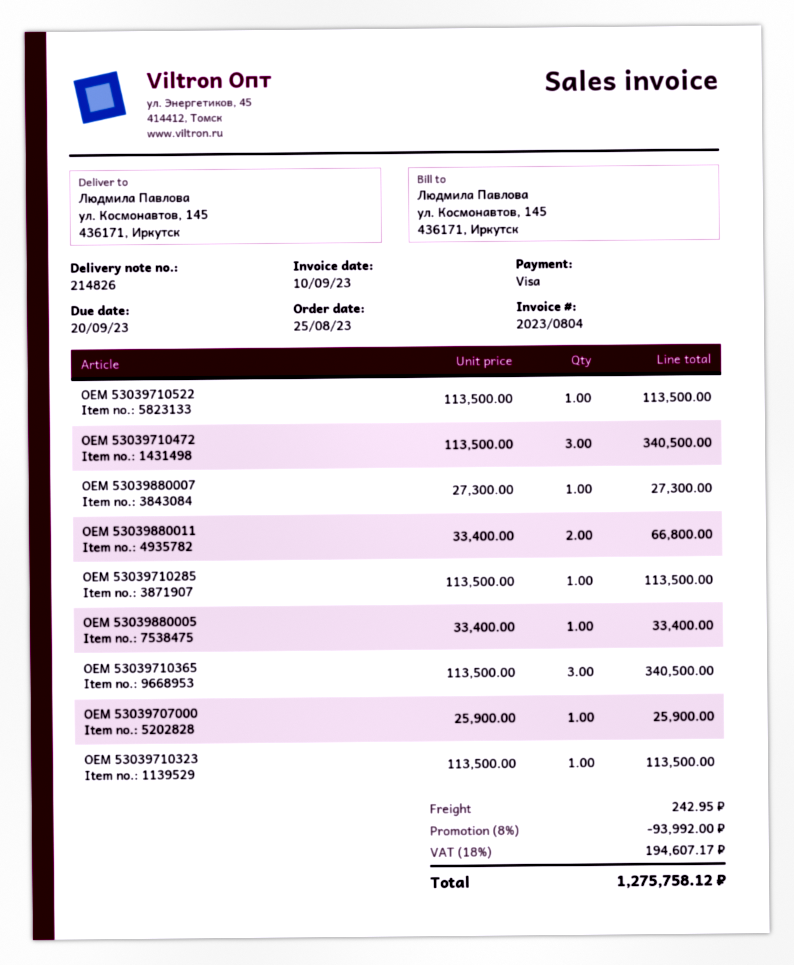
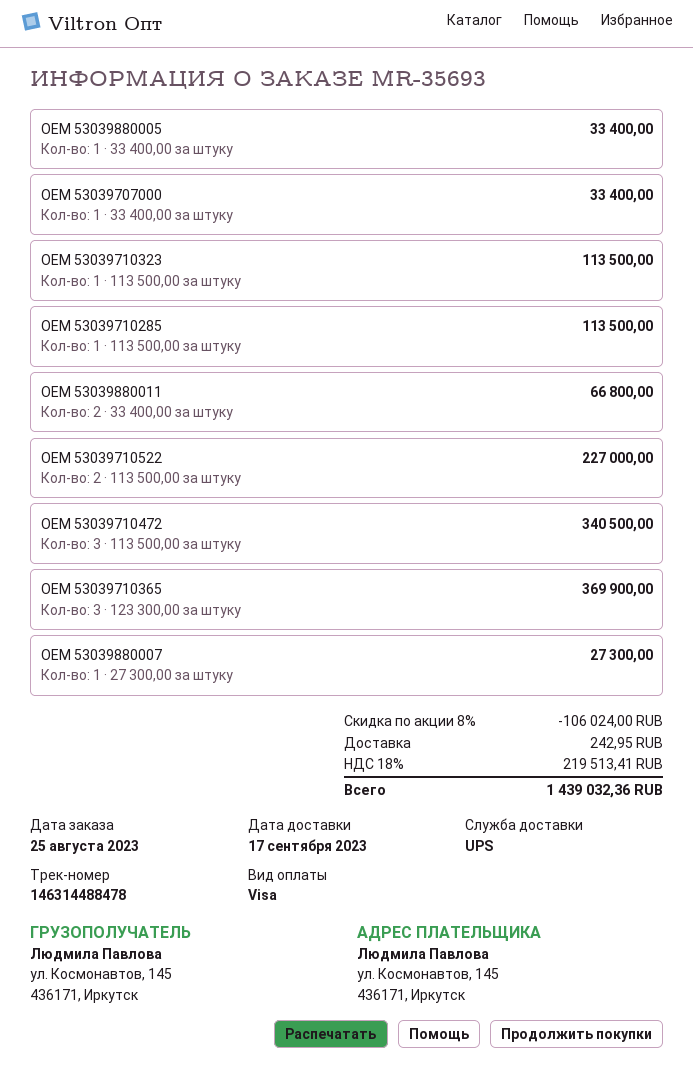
OEM 53039710522: 1 x 113500.00 = 113500.00 -> 2 x 113500.00 = 227000.00
OEM 53039710365: 3 x 113500.00 = 340500.00 -> 3 x 123300.00 = 369900.00
OEM 53039707000: 1 x 25900.00 = 25900.00 -> 1 x 33400.00 = 33400.00
discount: 8% = 93992.00 -> 8% = 106024.00
tax: 18% = 194607.17 -> 18% = 219513.41
total: 1275758.12 -> 1439032.36

